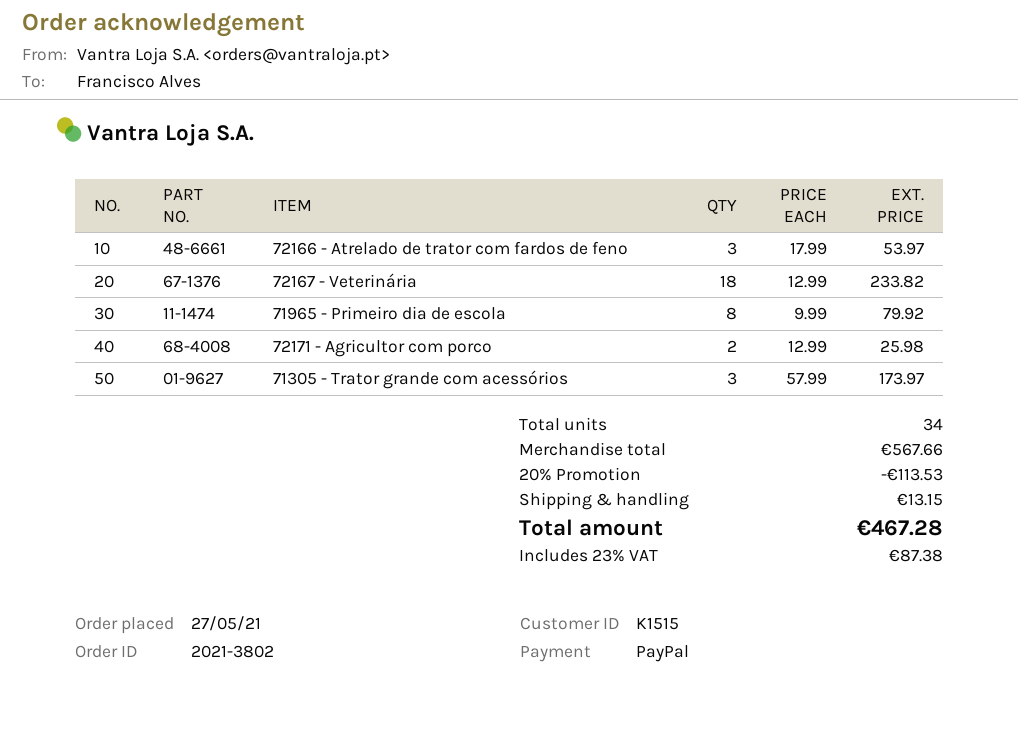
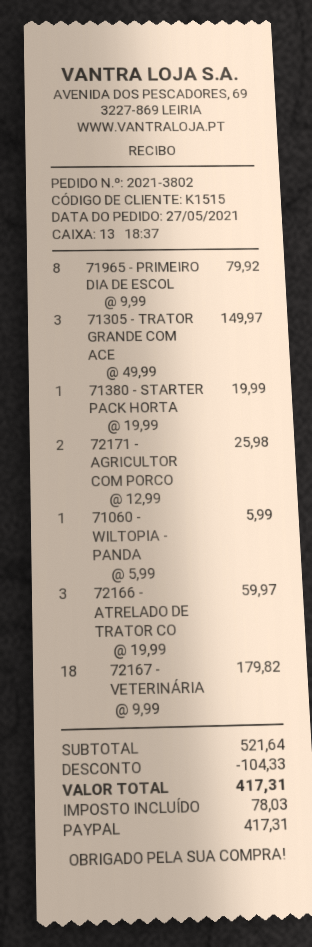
72166 - Atrelado de trator com fardos de feno: 3 x 17.99 = 53.97 -> 3 x 19.99 = 59.97
72167 - Veterinária: 18 x 12.99 = 233.82 -> 18 x 9.99 = 179.82
71305 - Trator grande com acessórios: 3 x 57.99 = 173.97 -> 3 x 49.99 = 149.97
71380 - STARTER PACK HORTA: none -> 1 x 19.99 = 19.99
71060 - WILTOPIA - PANDA: none -> 1 x 5.99 = 5.99
subtotal: 567.66 -> 521.64
discount: 113.53 -> 104.33
shipping: 13.15 -> none
tax: 87.38 -> 78.03
total: 467.28 -> 417.31

